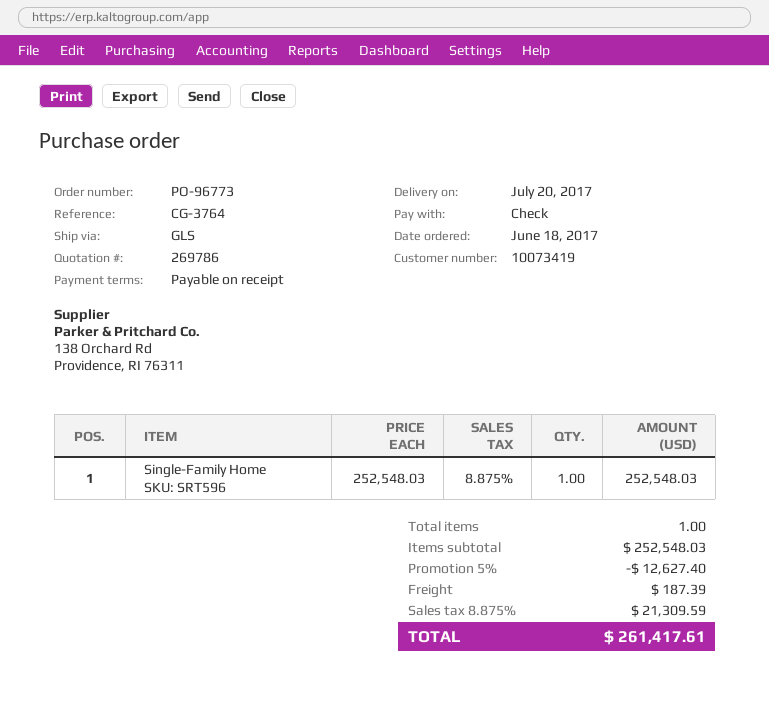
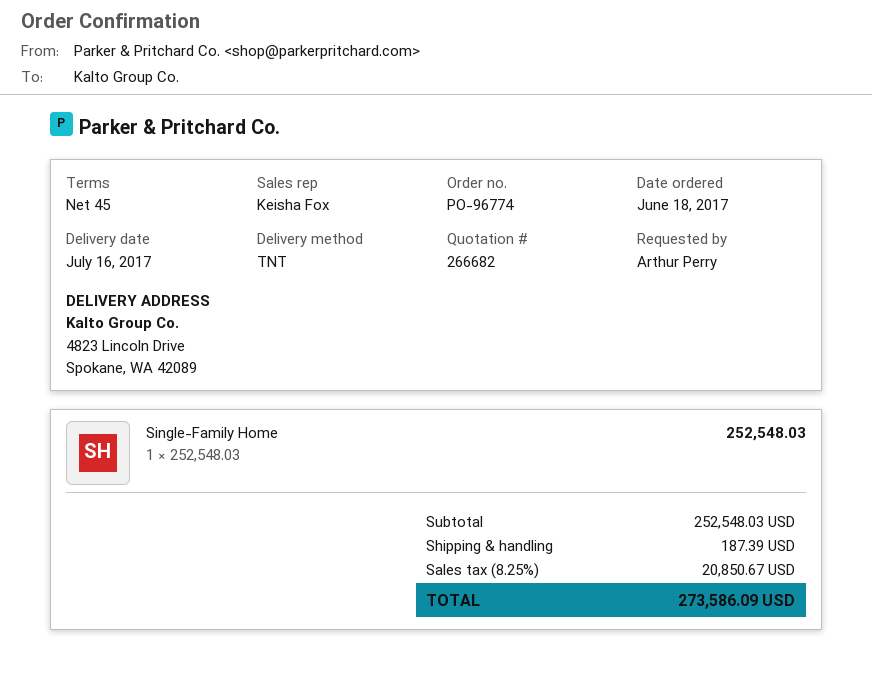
quote number: 269786 -> 266682
order number: PO-96773 -> PO-96774
delivery date: 2017-07-20 -> 2017-07-16
payment terms: on receipt -> 45 days
shipping method: GLS -> TNT
discount: 5% = 12627.40 -> none
tax: 8.875% = 21309.59 -> 8.25% = 20850.67
total: 261417.61 -> 273586.09

